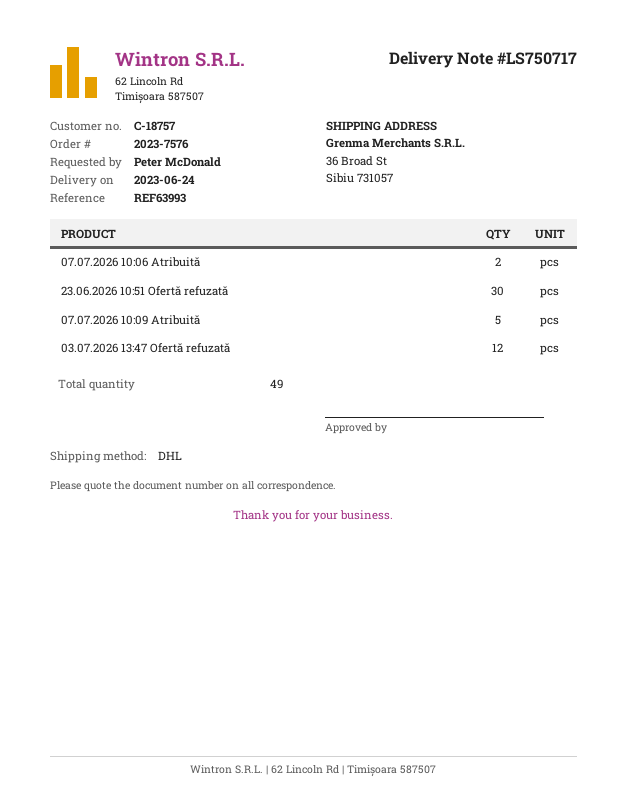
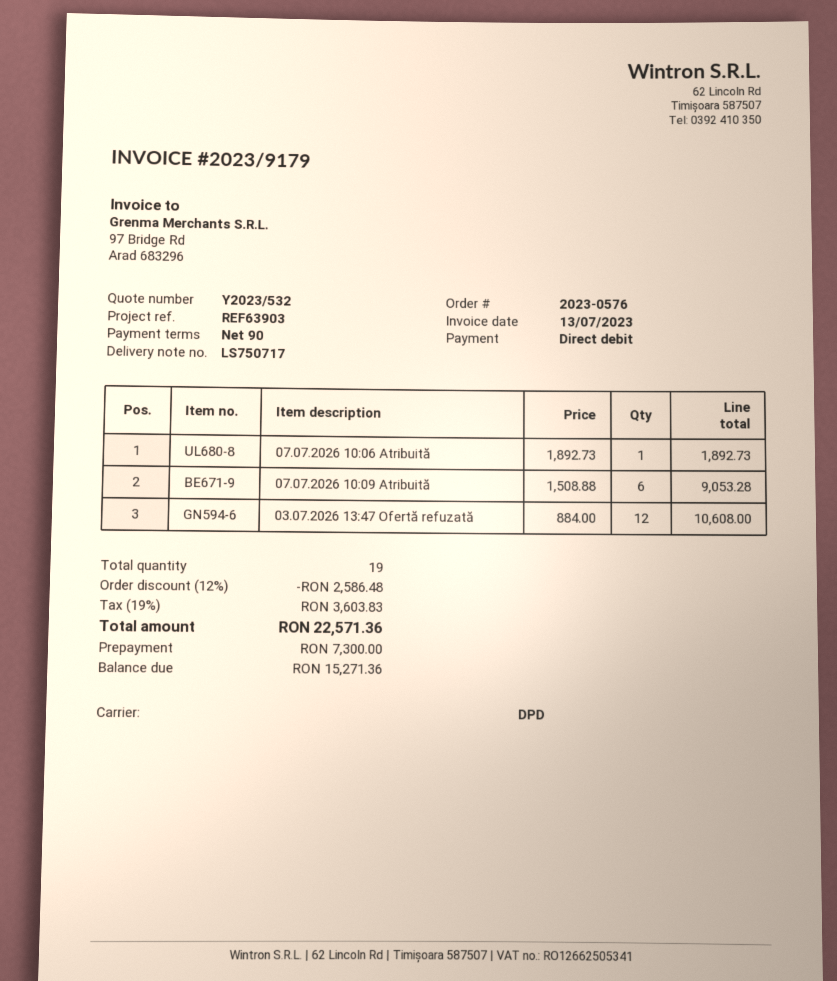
order number: 2023-7576 -> 2023-0576
reference: REF63993 -> REF63903
shipping method: DHL -> DPD
07.07.2026 10:06 Atribuită: 2 -> 1
23.06.2026 10:51 Ofertă refuzată: 30 -> none
07.07.2026 10:09 Atribuită: 5 -> 6
total quantity: 49 -> 19

